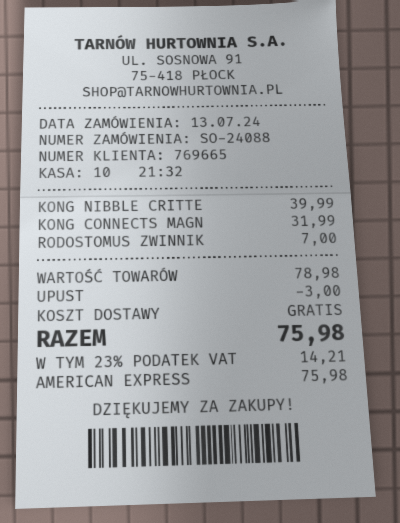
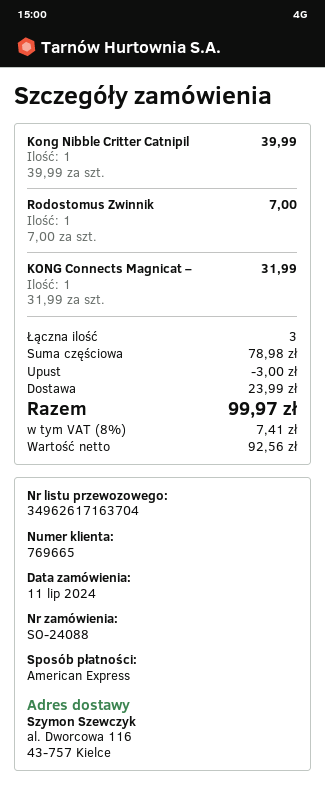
order date: 2024-07-13 -> 2024-07-11
shipping: 0.00 -> 23.99
tax: 23% = 14.21 -> 8% = 7.41
total: 75.98 -> 99.97

